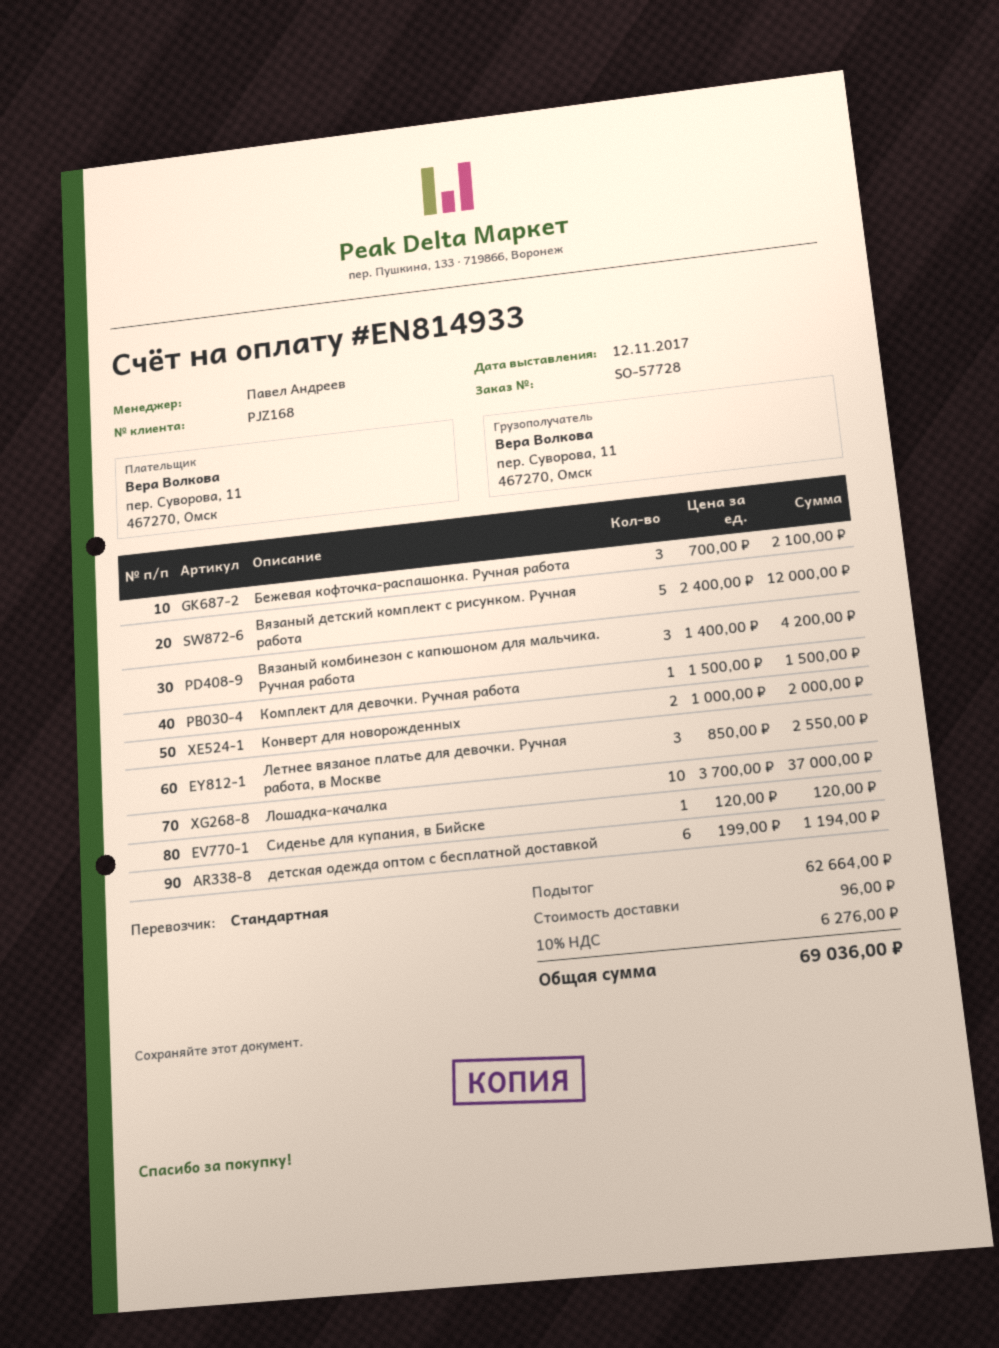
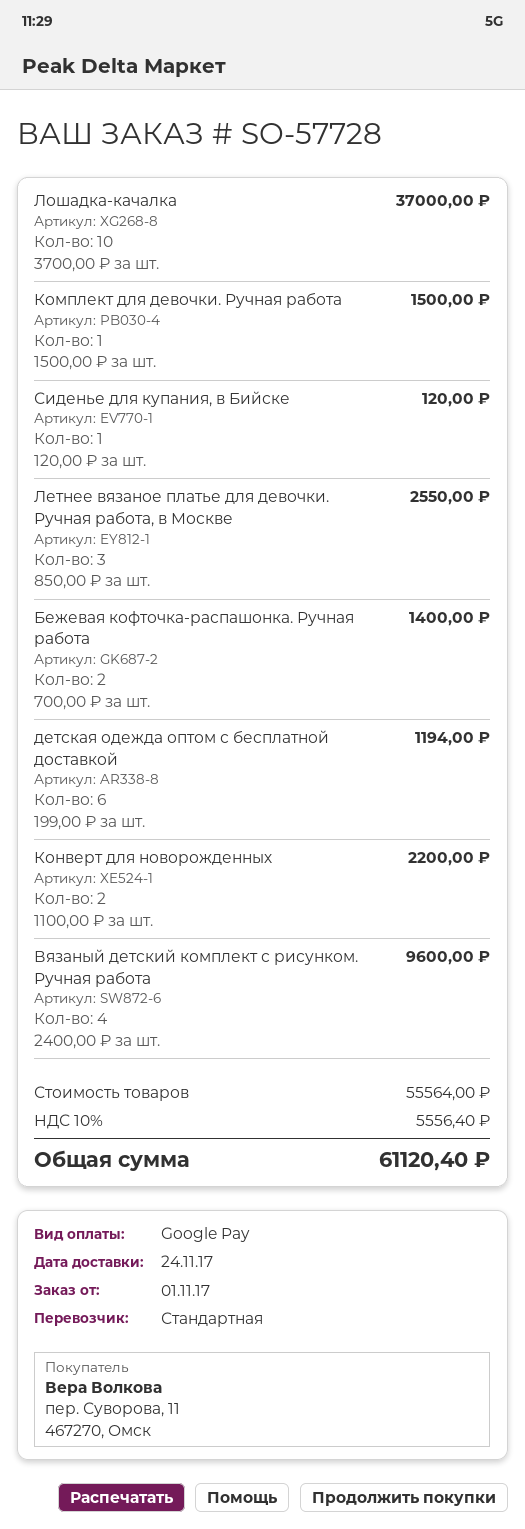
Бежевая кофточка-распашонка. Ручная работа: 3 x 700.00 = 2100.00 -> 2 x 700.00 = 1400.00
Вязаный детский комплект с рисунком. Ручная работа: 5 x 2400.00 = 12000.00 -> 4 x 2400.00 = 9600.00
Вязаный комбинезон с капюшоном для мальчика. Ручная работа: 3 x 1400.00 = 4200.00 -> none
Конверт для новорожденных: 2 x 1000.00 = 2000.00 -> 2 x 1100.00 = 2200.00
subtotal: 62664.00 -> 55564.00
shipping: 96.00 -> none
tax: 10% = 6276.00 -> 10% = 5556.40
total: 69036.00 -> 61120.40

